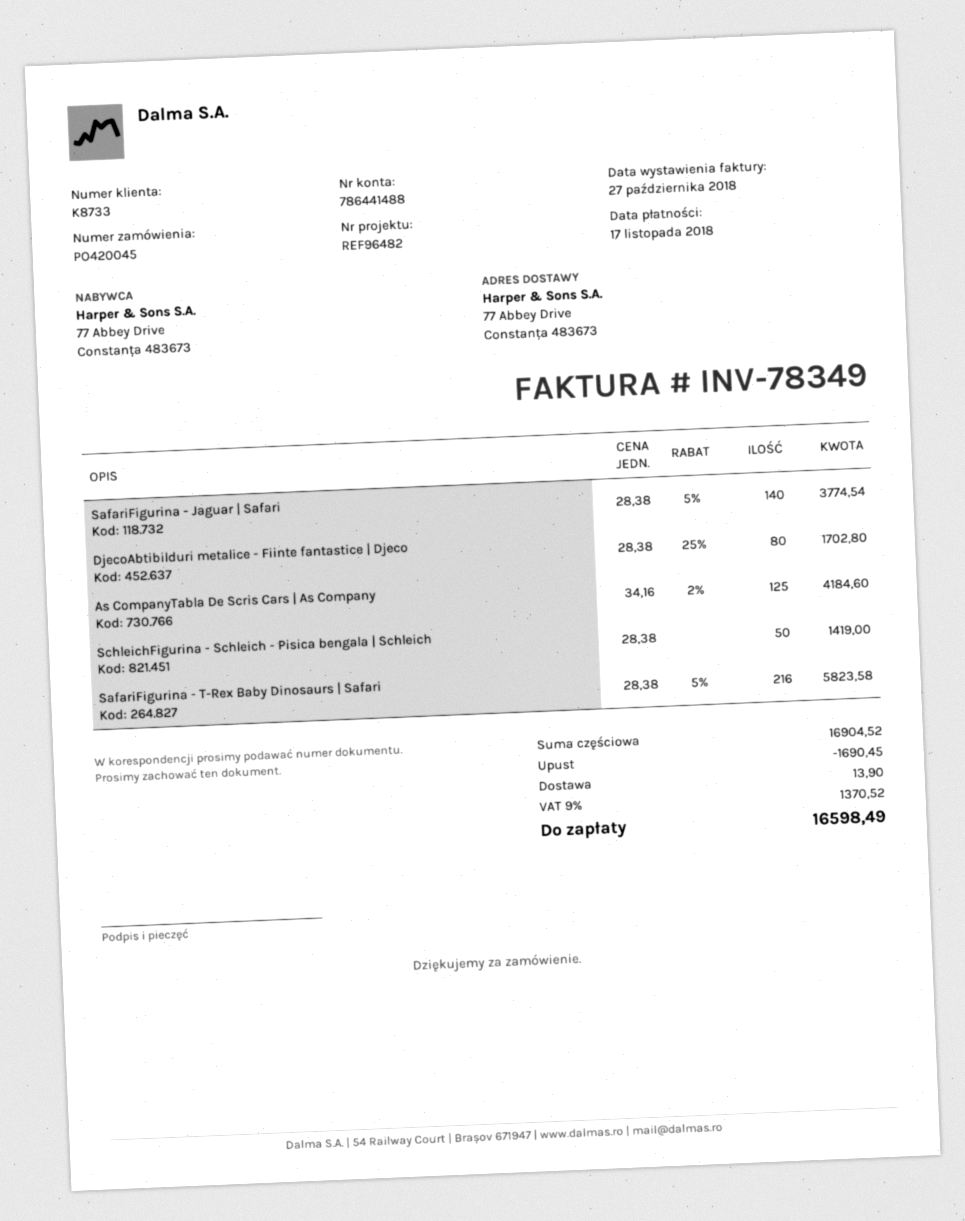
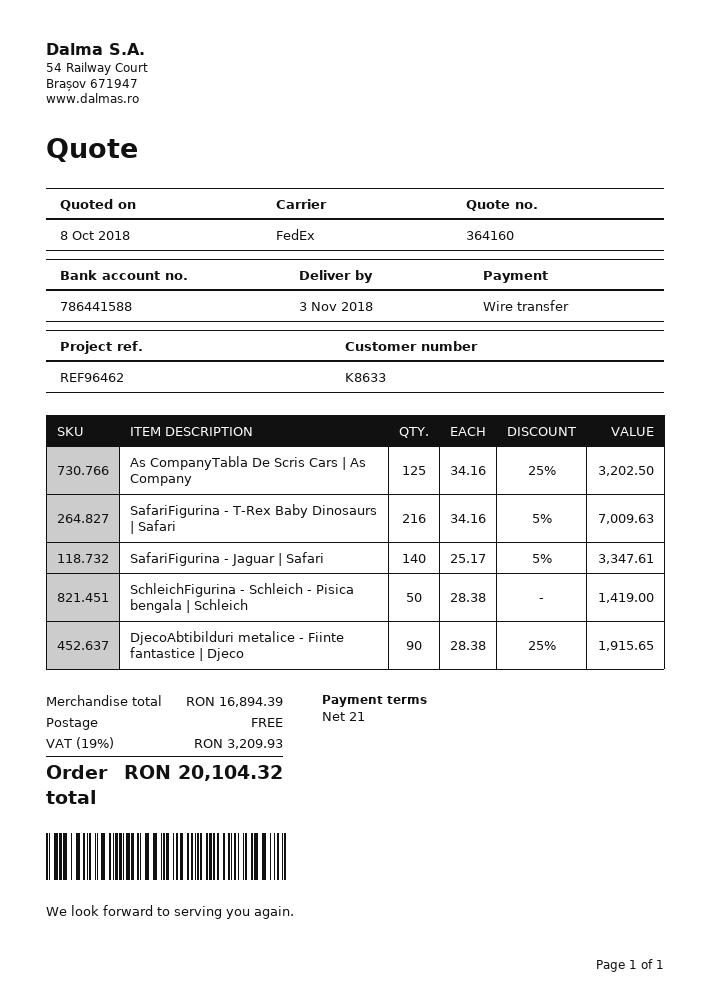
customer number: K8733 -> K8633
reference: REF96482 -> REF96462
bank account: 786441488 -> 786441588
SafariFigurina - Jaguar | Safari: 140 x 28.38 - 5% = 3774.54 -> 140 x 25.17 - 5% = 3347.61
DjecoAbtibilduri metalice - Fiinte fantastice | Djeco: 80 x 28.38 - 25% = 1702.80 -> 90 x 28.38 - 25% = 1915.65
As CompanyTabla De Scris Cars | As Company: 125 x 34.16 - 2% = 4184.60 -> 125 x 34.16 - 25% = 3202.50
SafariFigurina - T-Rex Baby Dinosaurs | Safari: 216 x 28.38 - 5% = 5823.58 -> 216 x 34.16 - 5% = 7009.63
subtotal: 16904.52 -> 16894.39
discount: 1690.45 -> none
shipping: 13.90 -> 0.00
tax: 9% = 1370.52 -> 19% = 3209.93
total: 16598.49 -> 20104.32

